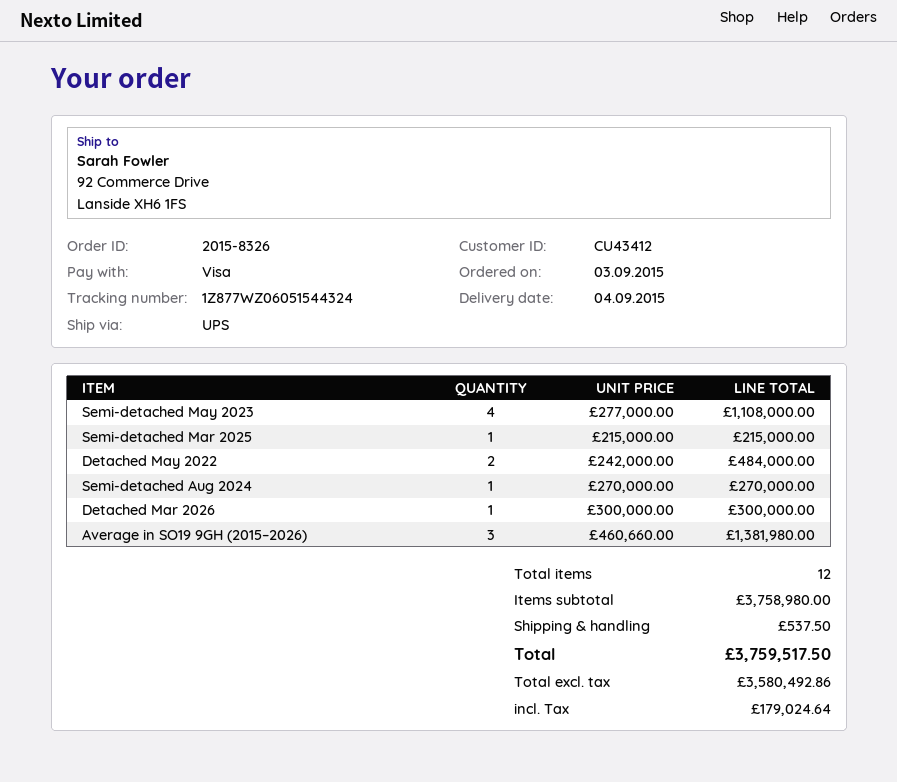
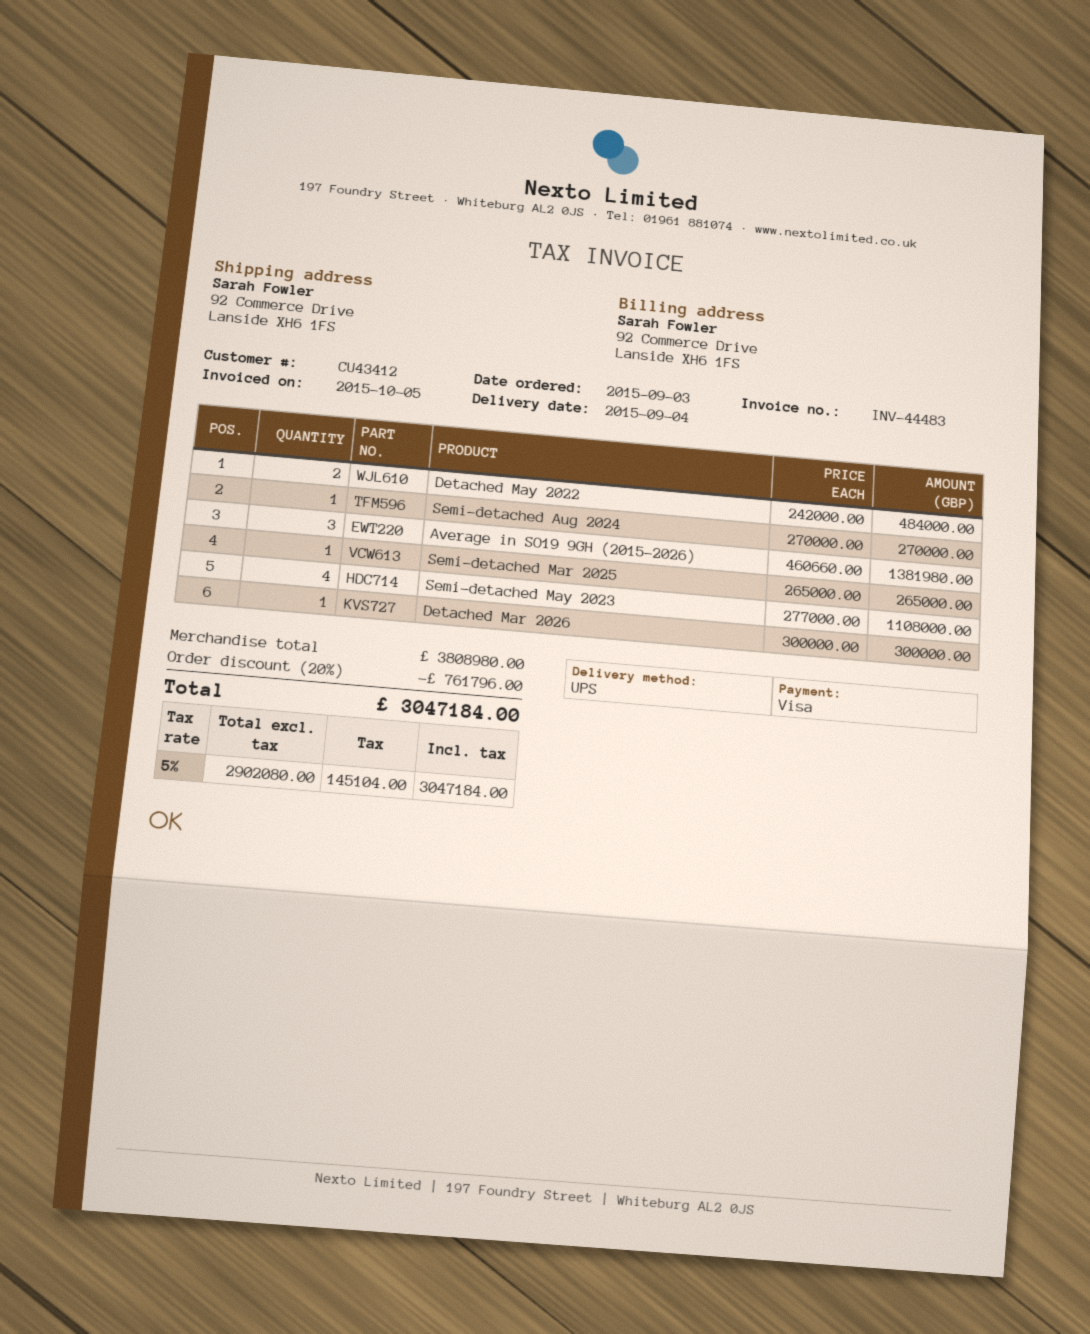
Semi-detached Mar 2025: 1 x 215000.00 = 215000.00 -> 1 x 265000.00 = 265000.00
subtotal: 3758980.00 -> 3808980.00
discount: none -> 20% = 761796.00
shipping: 537.50 -> none
net: 3580492.86 -> 2902080.00
tax: 179024.64 -> 145104.00
total: 3759517.50 -> 3047184.00

